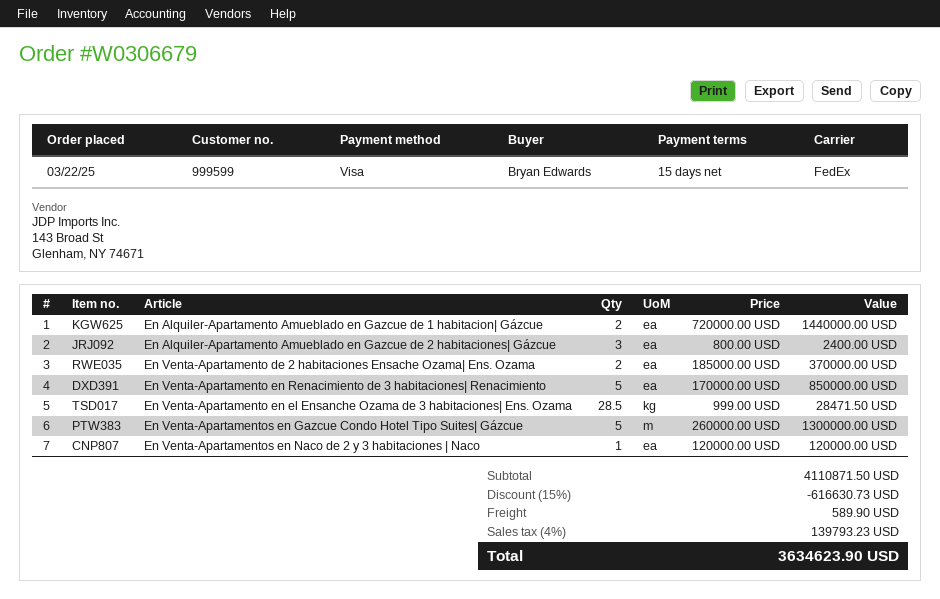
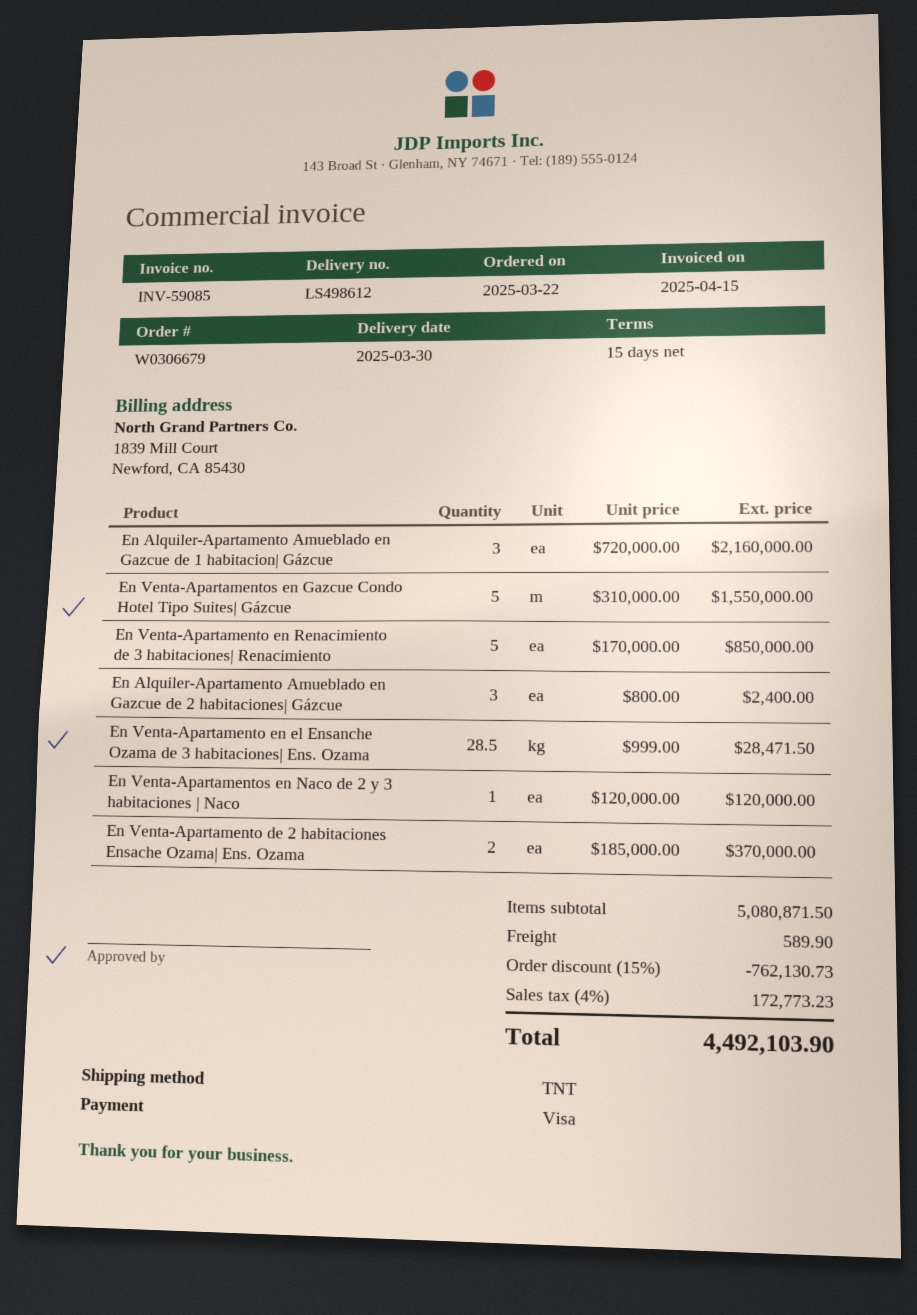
shipping method: FedEx -> TNT
En Alquiler-Apartamento Amueblado en Gazcue de 1 habitacion| Gázcue: 2 x 720000.00 = 1440000.00 -> 3 x 720000.00 = 2160000.00
En Venta-Apartamentos en Gazcue Condo Hotel Tipo Suites| Gázcue: 5 x 260000.00 = 1300000.00 -> 5 x 310000.00 = 1550000.00
subtotal: 4110871.50 -> 5080871.50
discount: 15% = 616630.73 -> 15% = 762130.73
tax: 4% = 139793.23 -> 4% = 172773.23
total: 3634623.90 -> 4492103.90

